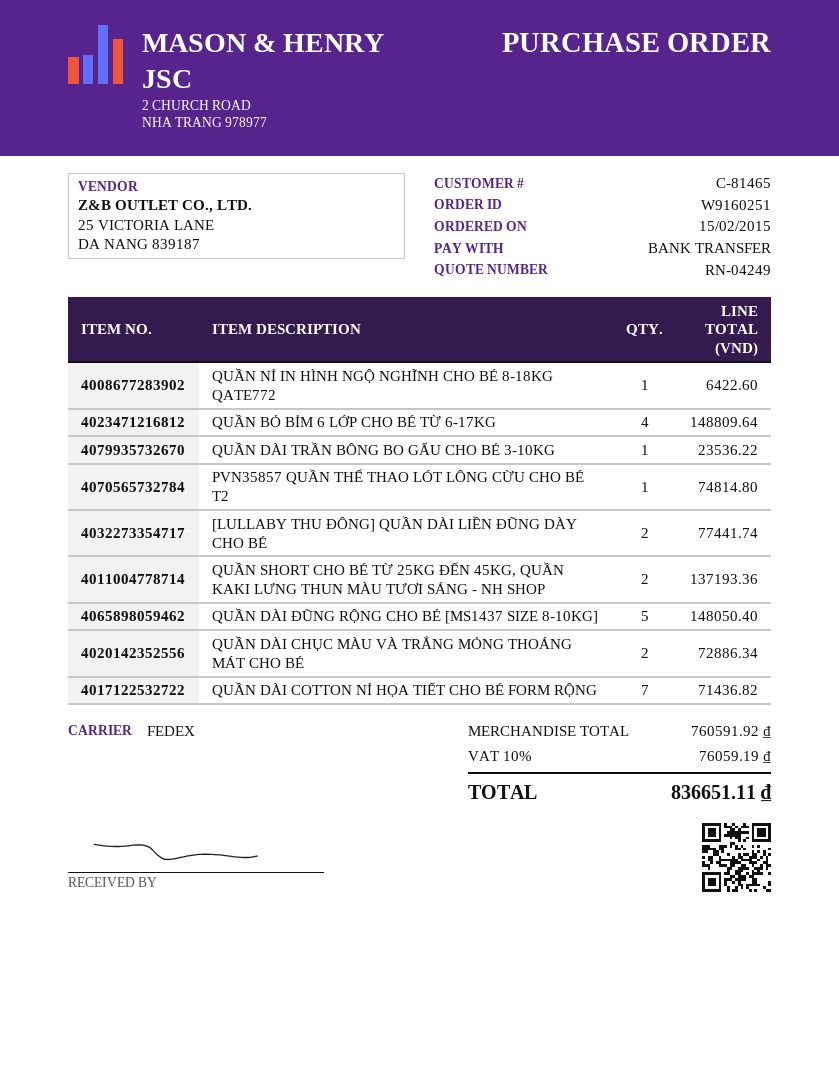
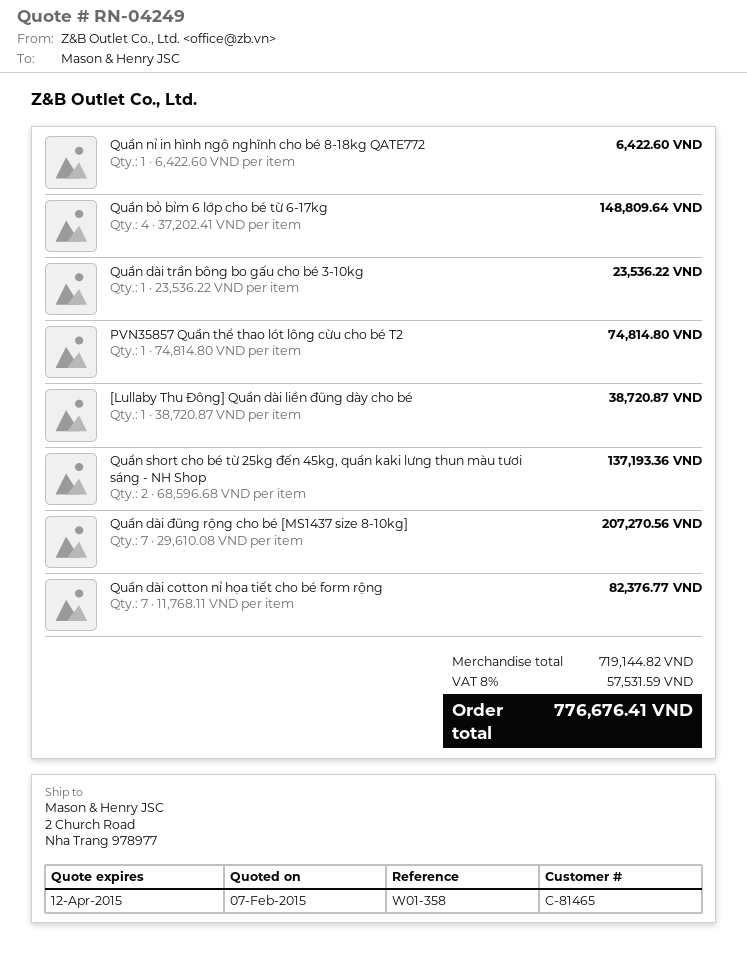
[LULLABY THU ĐÔNG] QUẦN DÀI LIỀN ĐŨNG DÀY CHO BÉ: 2 for 77441.74 -> 1 for 38720.87
QUẦN DÀI ĐŨNG RỘNG CHO BÉ [MS1437 SIZE 8-10KG]: 5 for 148050.40 -> 7 for 207270.56
QUẦN DÀI CHỤC MÀU VÀ TRẮNG MỎNG THOÁNG MÁT CHO BÉ: 2 for 72886.34 -> none
QUẦN DÀI COTTON NỈ HỌA TIẾT CHO BÉ FORM RỘNG: 7 for 71436.82 -> 7 for 82376.77
subtotal: 760591.92 -> 719144.82
tax: 10% = 76059.19 -> 8% = 57531.59
total: 836651.11 -> 776676.41

